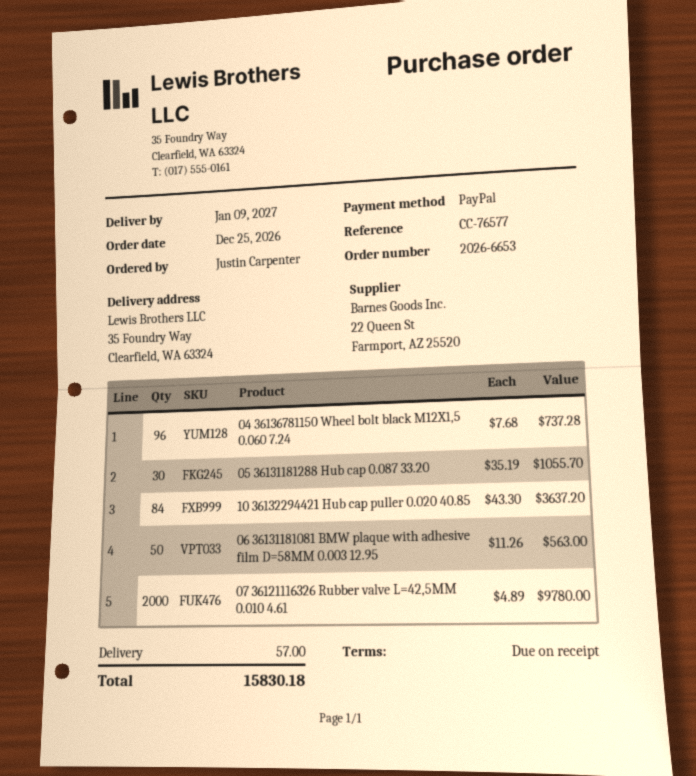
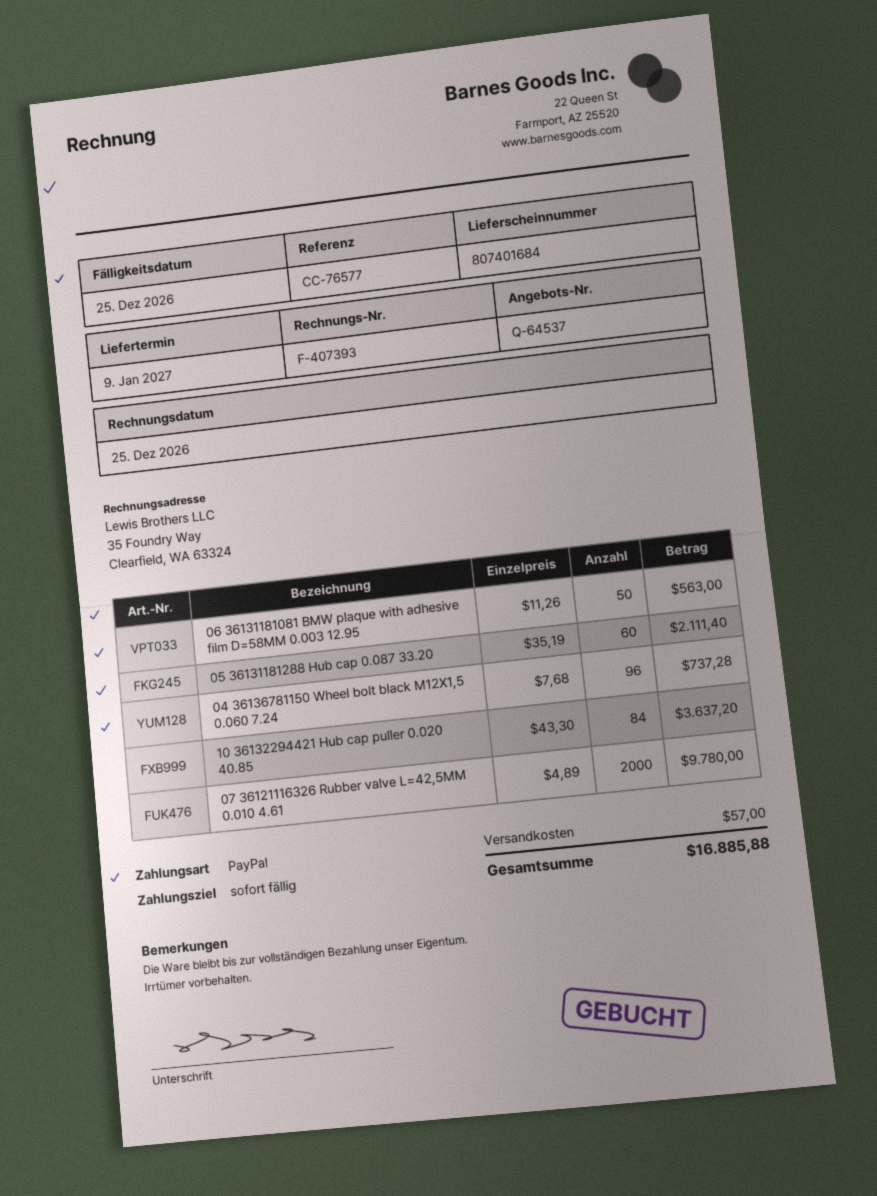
05 36131181288 Hub cap 0.087 33.20: 30 x 35.19 = 1055.70 -> 60 x 35.19 = 2111.40
total: 15830.18 -> 16885.88

